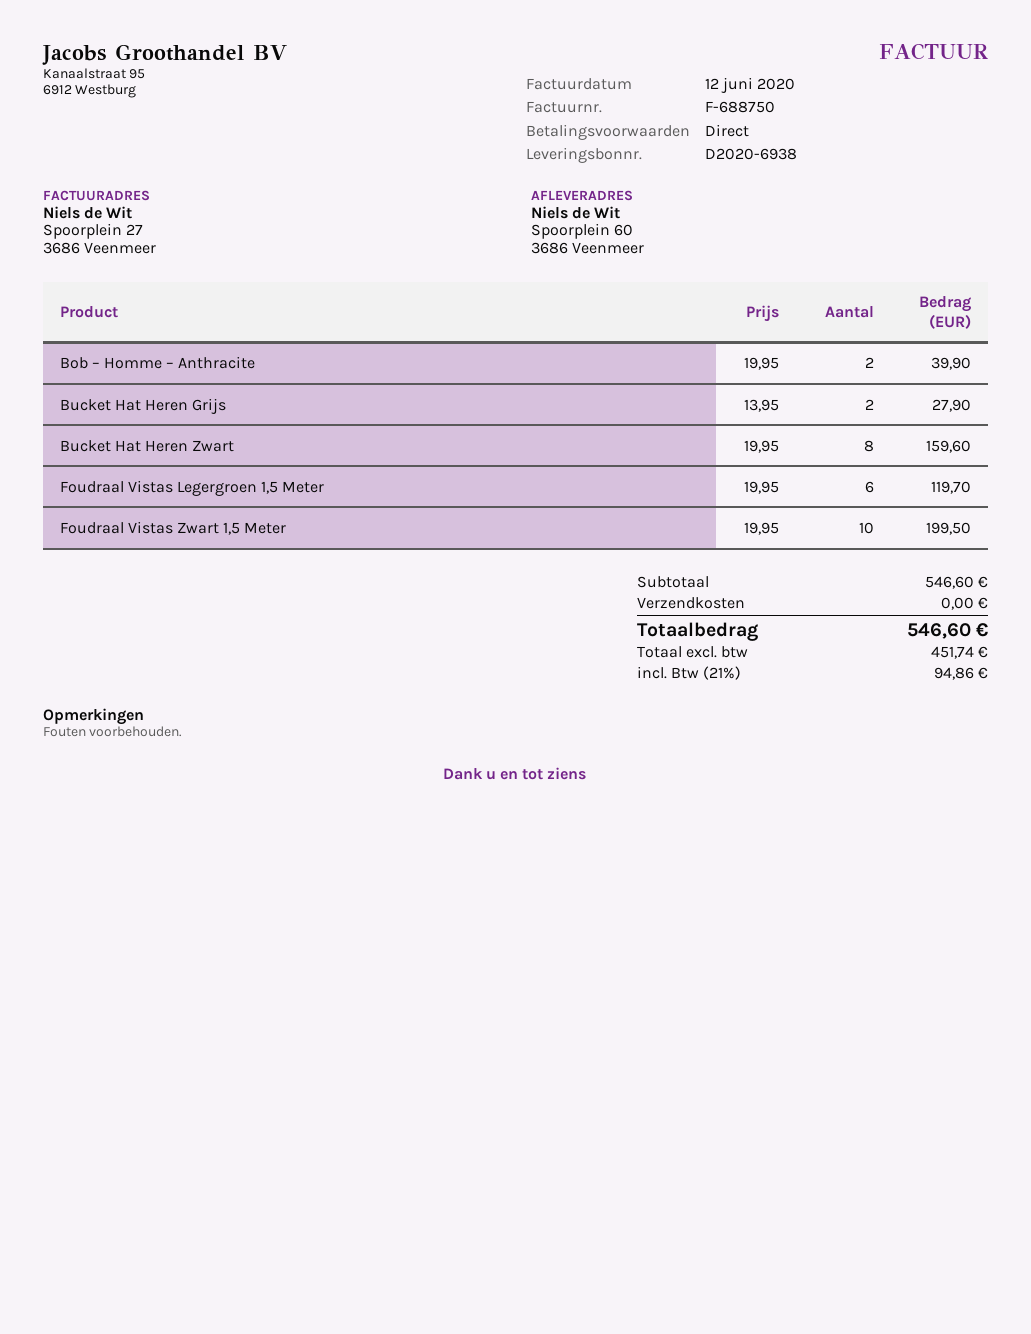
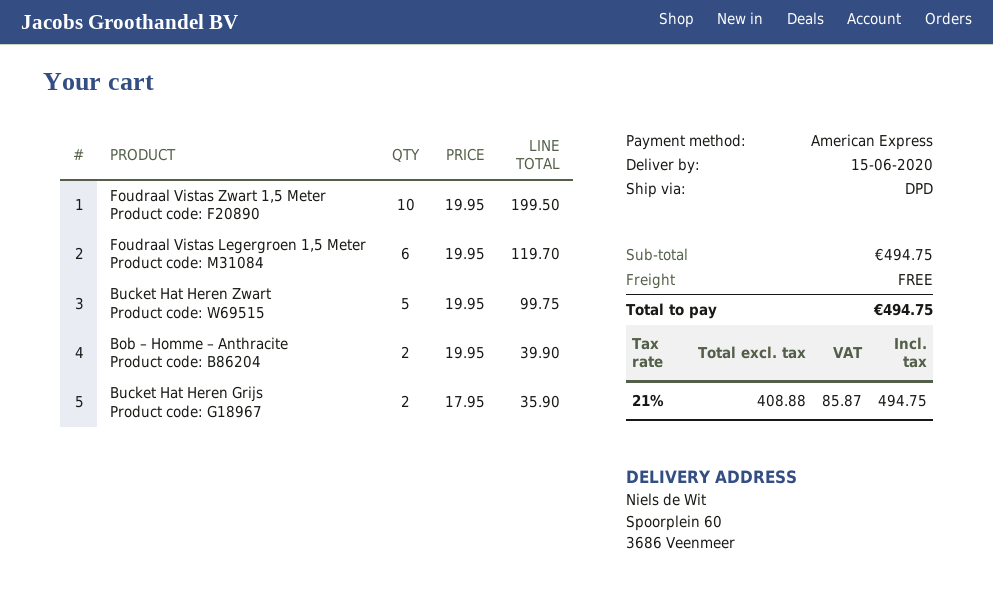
Bucket Hat Heren Grijs: 2 x 13.95 = 27.90 -> 2 x 17.95 = 35.90
Bucket Hat Heren Zwart: 8 x 19.95 = 159.60 -> 5 x 19.95 = 99.75
subtotal: 546.60 -> 494.75
net: 451.74 -> 408.88
tax: 21% = 94.86 -> 21% = 85.87
total: 546.60 -> 494.75

